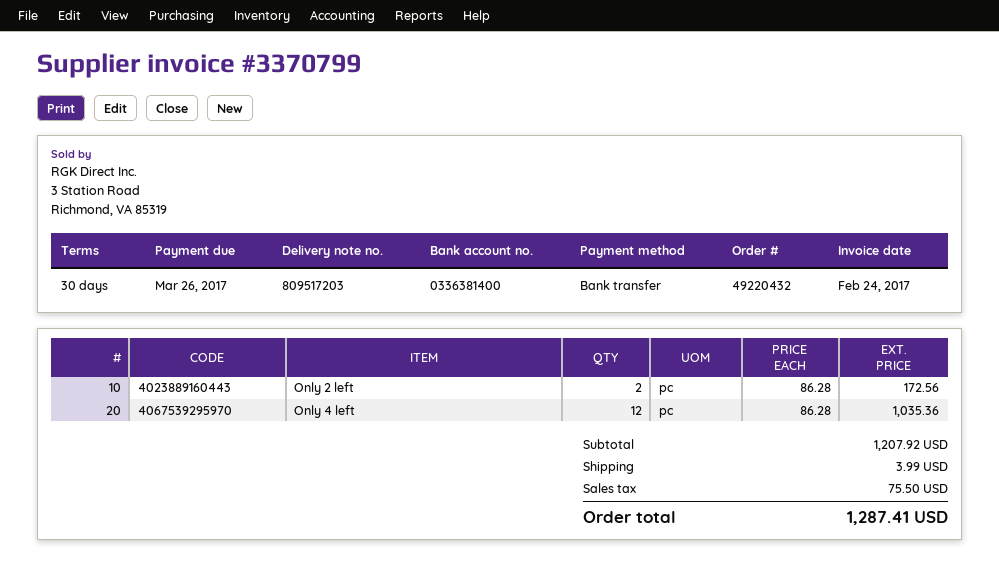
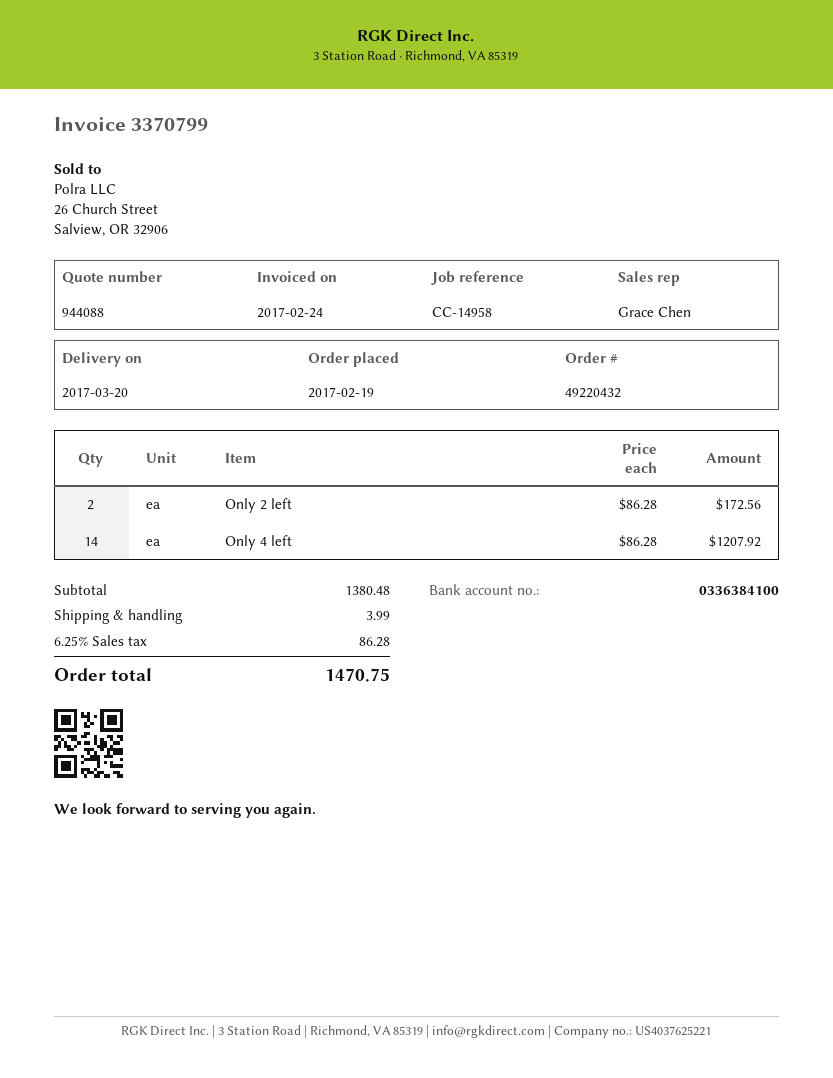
bank account: 0336381400 -> 0336384100
Only 4 left: 12 x 86.28 = 1035.36 -> 14 x 86.28 = 1207.92
subtotal: 1207.92 -> 1380.48
tax: 75.50 -> 86.28
total: 1287.41 -> 1470.75

